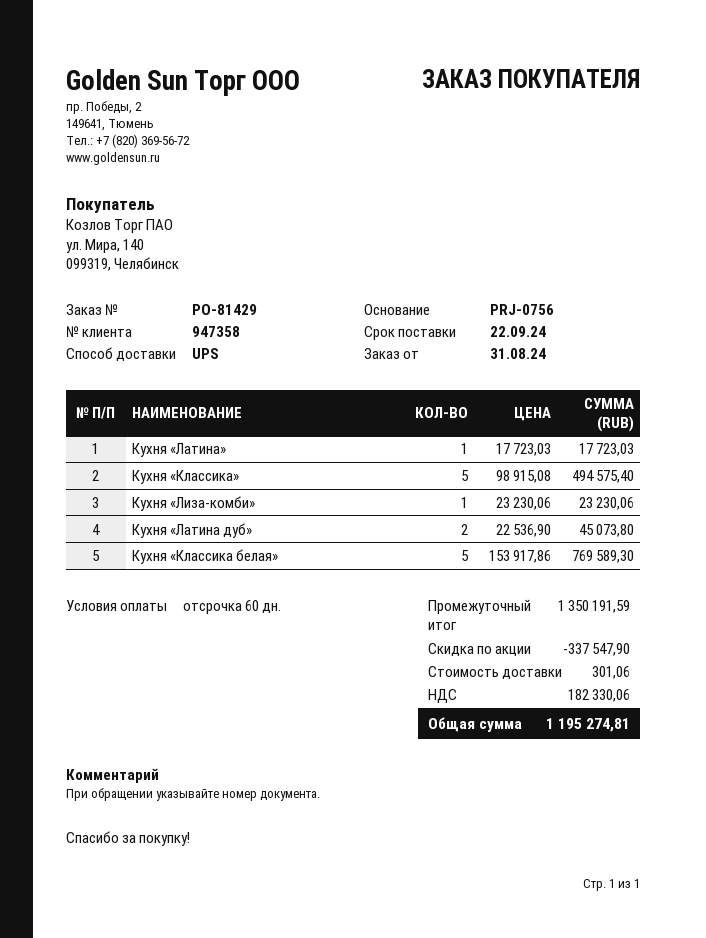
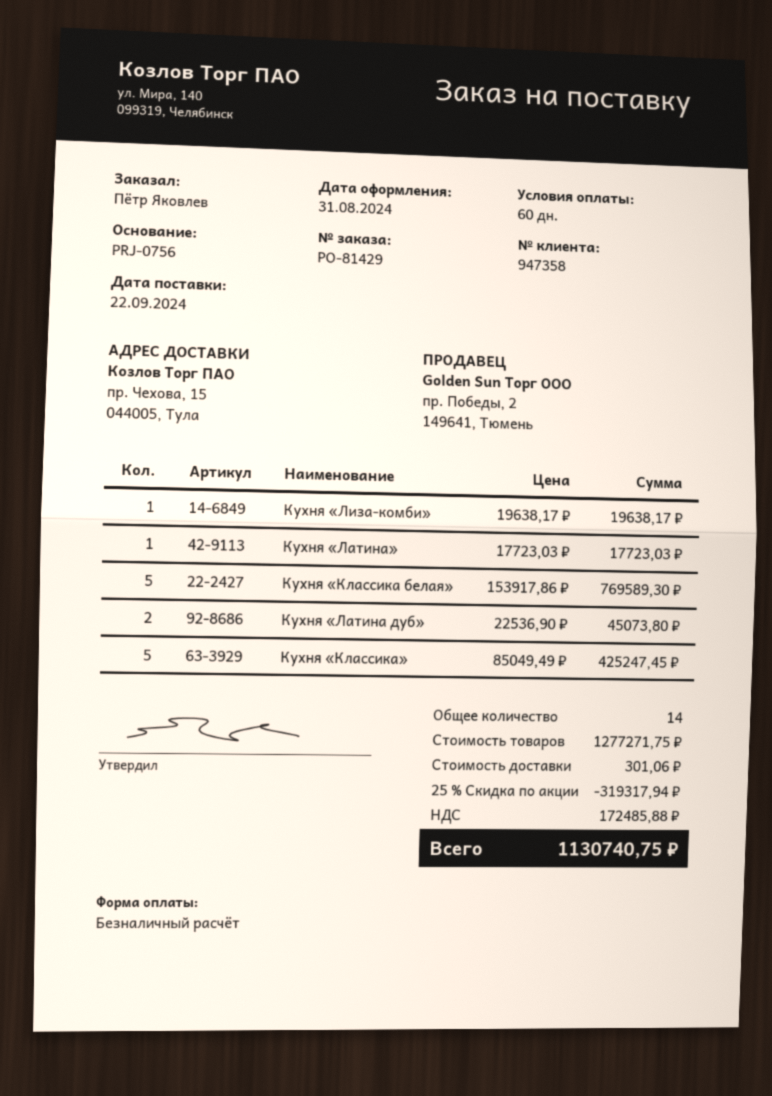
Кухня «Классика»: 5 x 98915.08 = 494575.40 -> 5 x 85049.49 = 425247.45
Кухня «Лиза-комби»: 1 x 23230.06 = 23230.06 -> 1 x 19638.17 = 19638.17
subtotal: 1350191.59 -> 1277271.75
discount: 337547.90 -> 319317.94
tax: 182330.06 -> 172485.88
total: 1195274.81 -> 1130740.75

